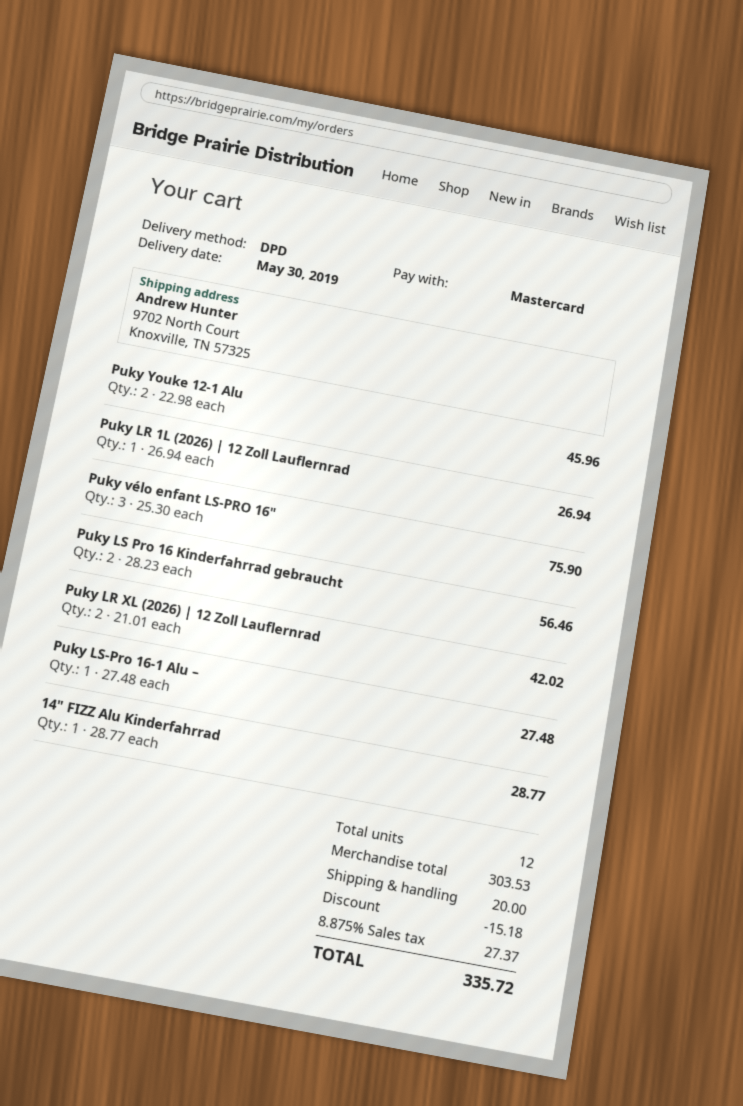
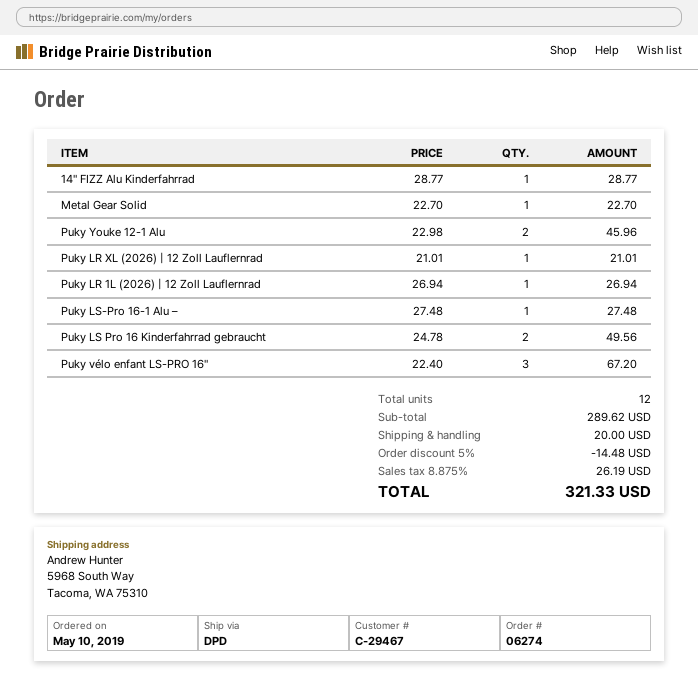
ship to: 9702 North Court, Knoxville, TN 57325 -> 5968 South Way, Tacoma, WA 75310
Puky vélo enfant LS-PRO 16": 3 x 25.30 = 75.90 -> 3 x 22.40 = 67.20
Puky LS Pro 16 Kinderfahrrad gebraucht: 2 x 28.23 = 56.46 -> 2 x 24.78 = 49.56
Puky LR XL (2026) | 12 Zoll Lauflernrad: 2 x 21.01 = 42.02 -> 1 x 21.01 = 21.01
Metal Gear Solid: none -> 1 x 22.70 = 22.70
subtotal: 303.53 -> 289.62
discount: 15.18 -> 14.48
tax: 8.875% = 27.37 -> 8.875% = 26.19
total: 335.72 -> 321.33

